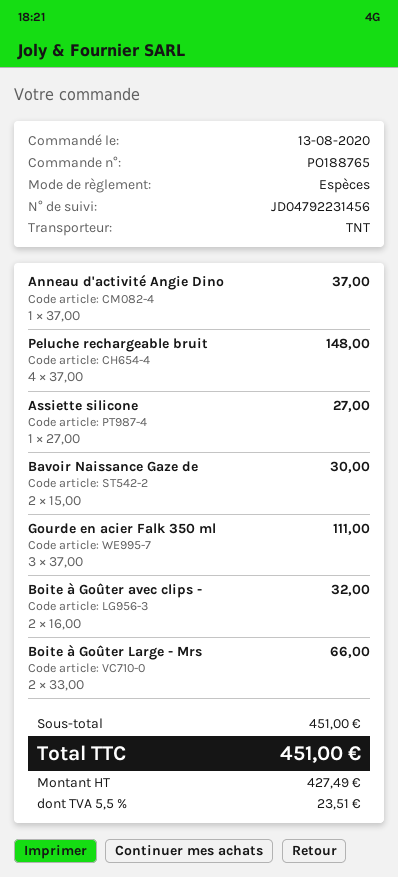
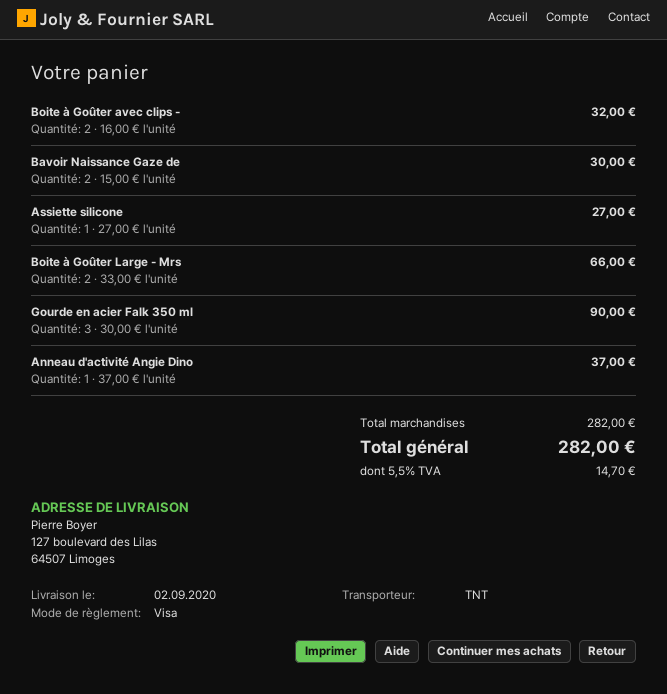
payment method: cash -> Visa
Peluche rechargeable bruit: 4 x 37.00 = 148.00 -> none
Gourde en acier Falk 350 ml: 3 x 37.00 = 111.00 -> 3 x 30.00 = 90.00
subtotal: 451.00 -> 282.00
tax: 5.5% = 23.51 -> 5.5% = 14.70
total: 451.00 -> 282.00

